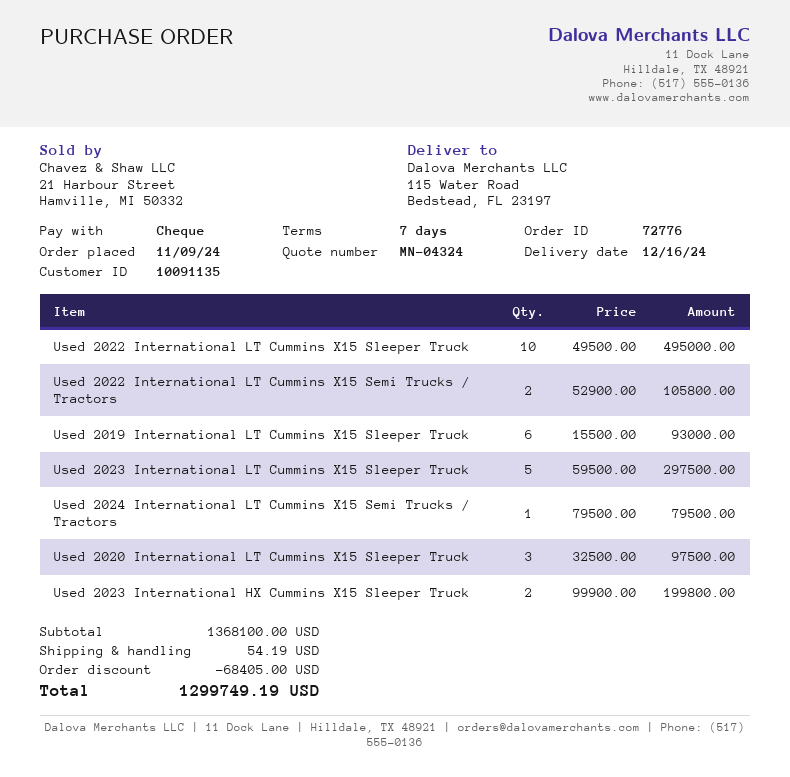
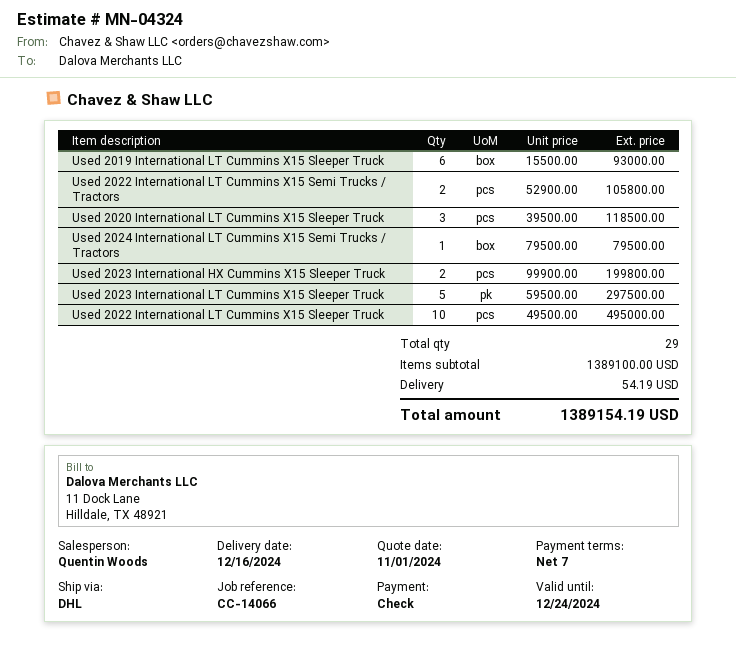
Used 2020 International LT Cummins X15 Sleeper Truck: 3 x 32500.00 = 97500.00 -> 3 x 39500.00 = 118500.00
subtotal: 1368100.00 -> 1389100.00
discount: 68405.00 -> none
total: 1299749.19 -> 1389154.19

